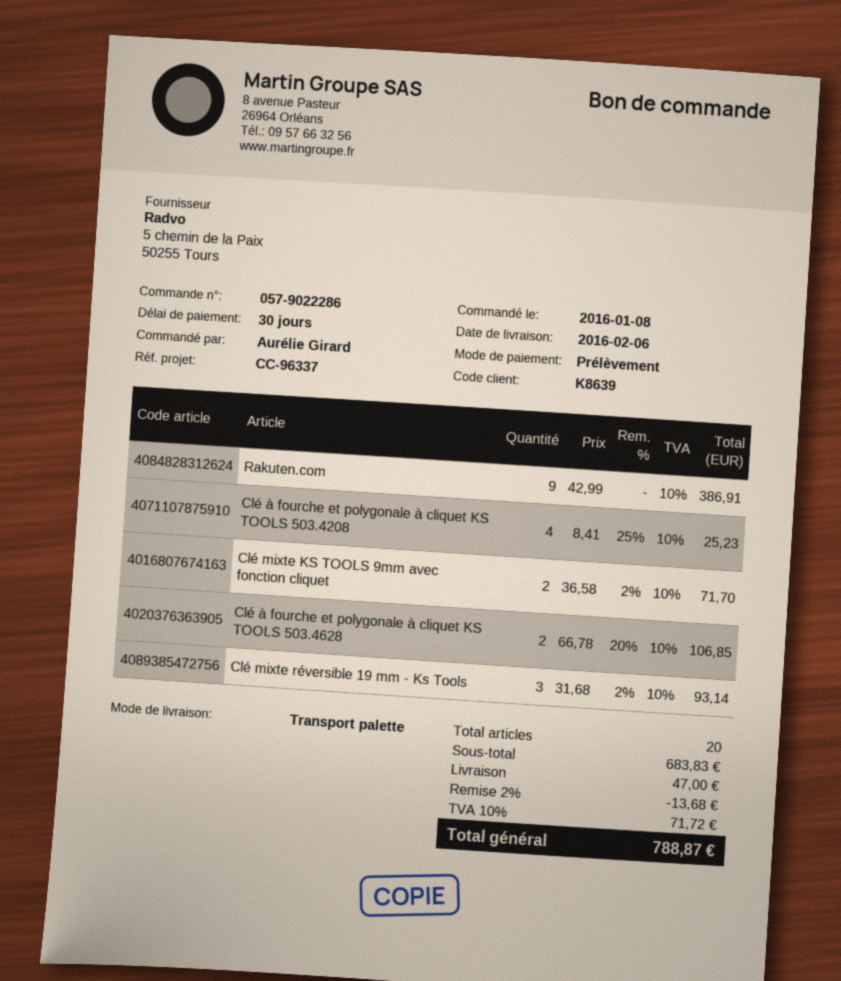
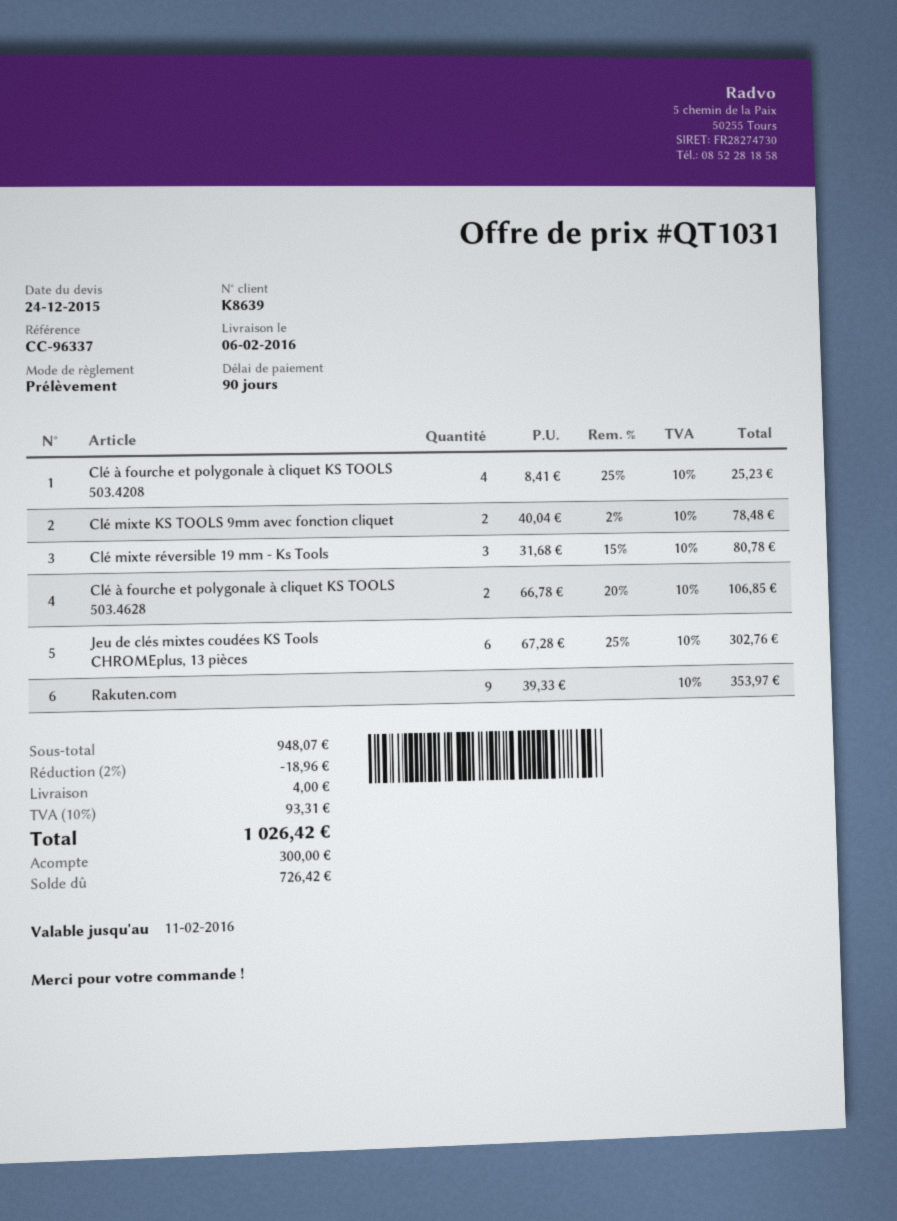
payment terms: 30 days -> 90 days
Rakuten.com: 9 x 42.99 = 386.91 -> 9 x 39.33 = 353.97
Clé mixte KS TOOLS 9mm avec fonction cliquet: 2 x 36.58 - 2% = 71.70 -> 2 x 40.04 - 2% = 78.48
Clé mixte réversible 19 mm - Ks Tools: 3 x 31.68 - 2% = 93.14 -> 3 x 31.68 - 15% = 80.78
Jeu de clés mixtes coudées KS Tools CHROMEplus, 13 pièces: none -> 6 x 67.28 - 25% = 302.76
subtotal: 683.83 -> 948.07
discount: 2% = 13.68 -> 2% = 18.96
shipping: 47.00 -> 4.00
tax: 10% = 71.72 -> 10% = 93.31
total: 788.87 -> 1026.42

